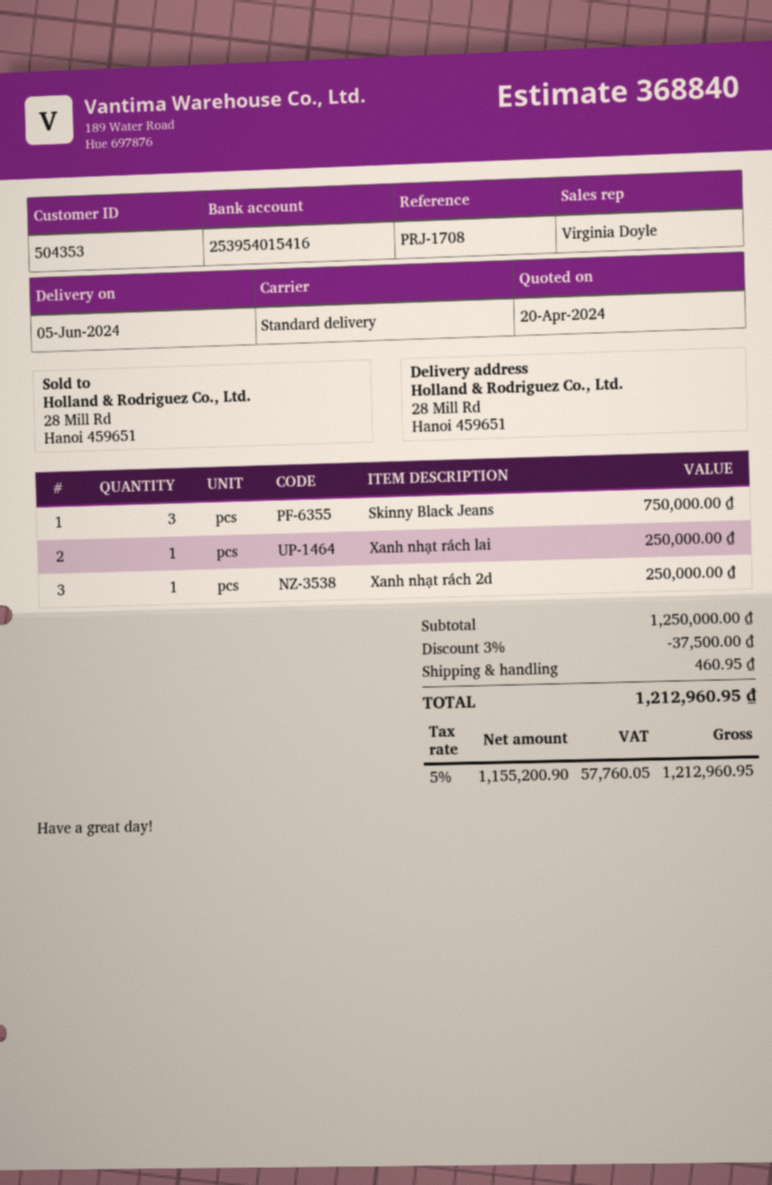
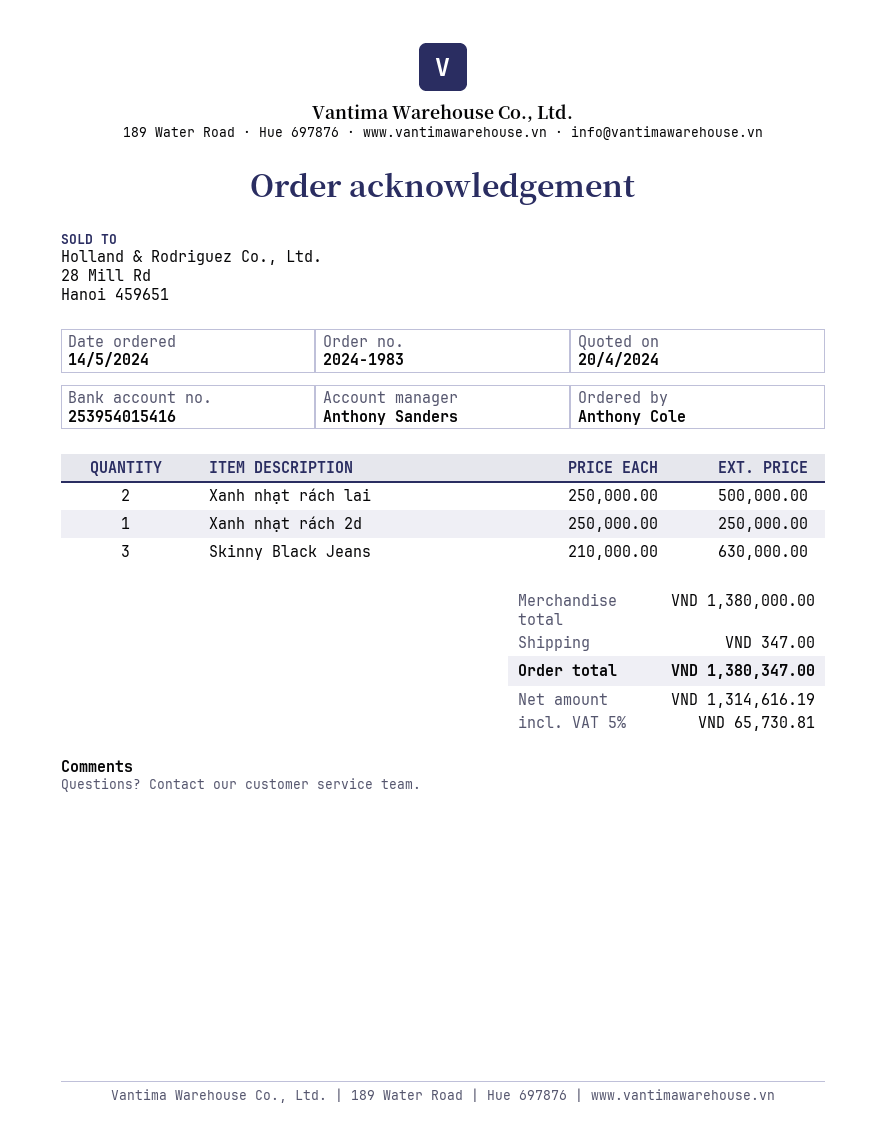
sales rep: Virginia Doyle -> Anthony Sanders
Skinny Black Jeans: 3 for 750000.00 -> 3 for 630000.00
Xanh nhạt rách lai: 1 for 250000.00 -> 2 for 500000.00
subtotal: 1250000.00 -> 1380000.00
discount: 3% = 37500.00 -> none
shipping: 460.95 -> 347.00
net: 1155200.90 -> 1314616.19
tax: 5% = 57760.05 -> 5% = 65730.81
total: 1212960.95 -> 1380347.00

